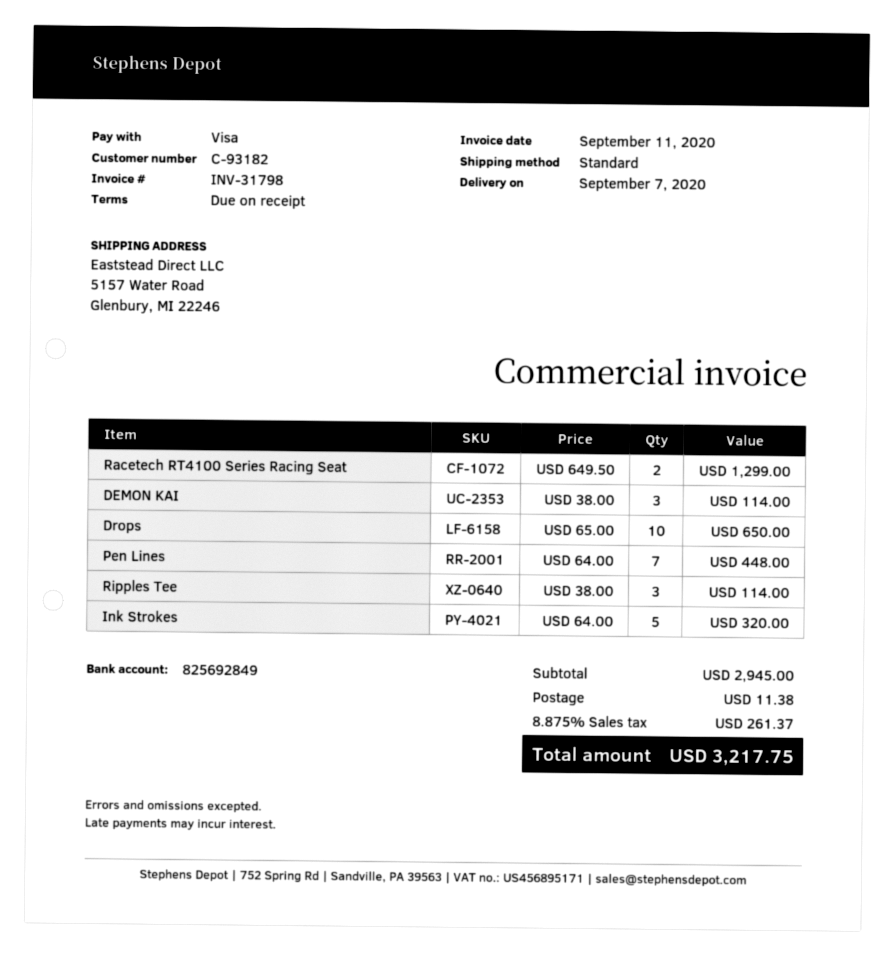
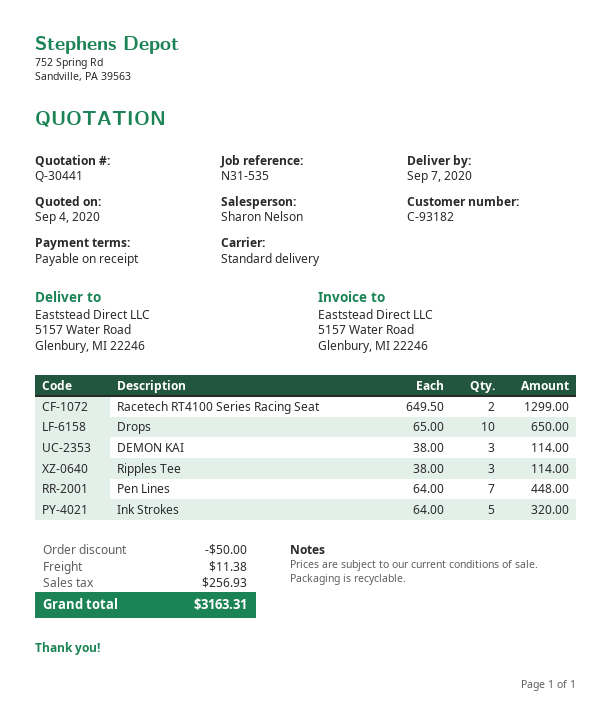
discount: none -> 50.00
tax: 261.37 -> 256.93
total: 3217.75 -> 3163.31

